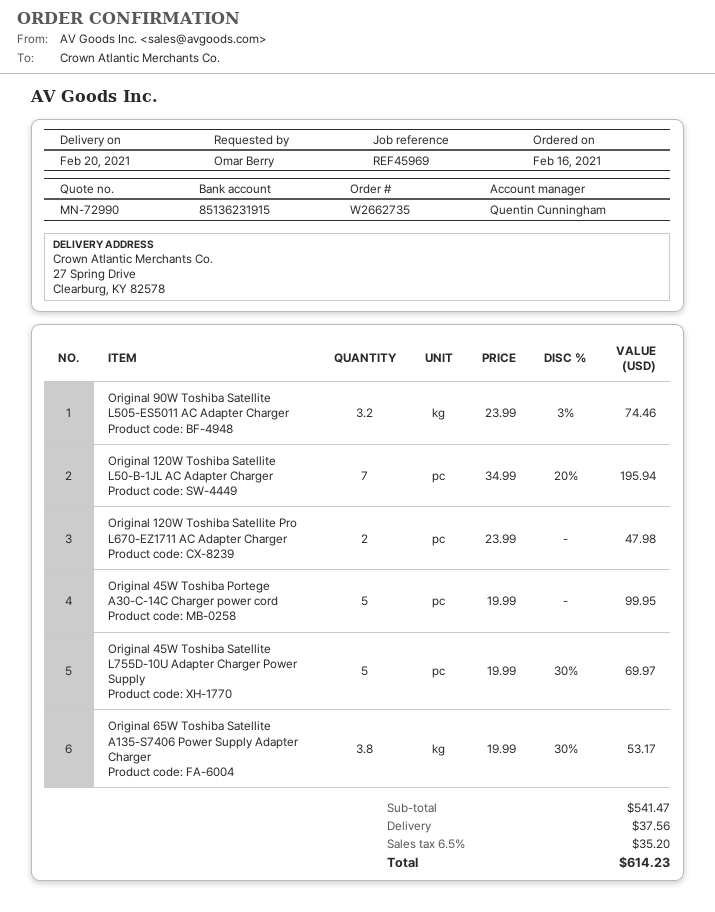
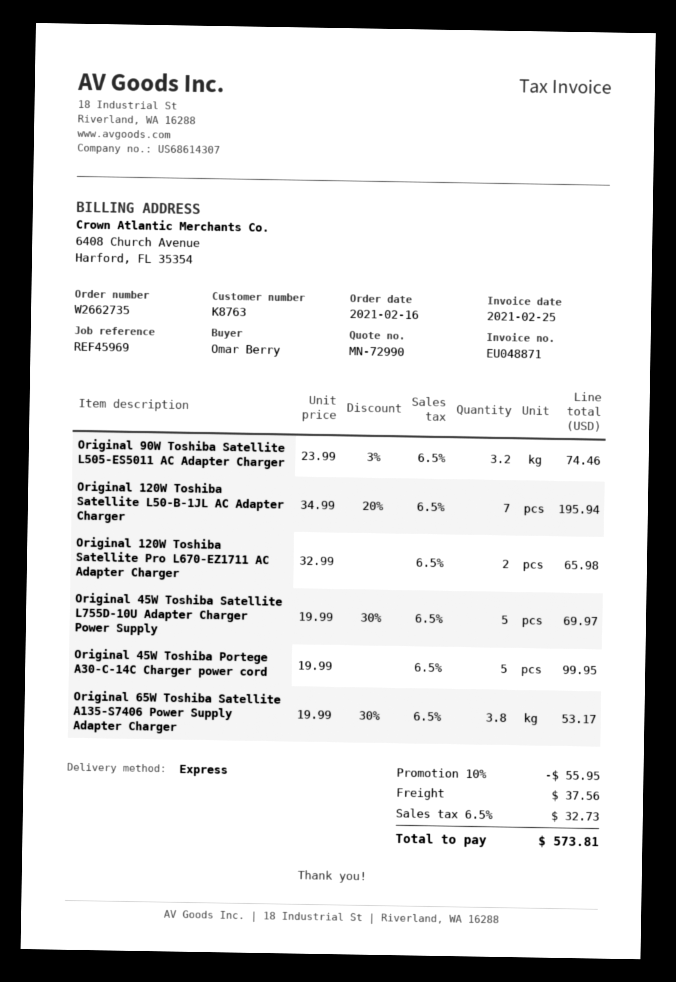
Original 120W Toshiba Satellite Pro L670-EZ1711 AC Adapter Charger: 2 x 23.99 = 47.98 -> 2 x 32.99 = 65.98
discount: none -> 10% = 55.95
tax: 6.5% = 35.20 -> 6.5% = 32.73
total: 614.23 -> 573.81

